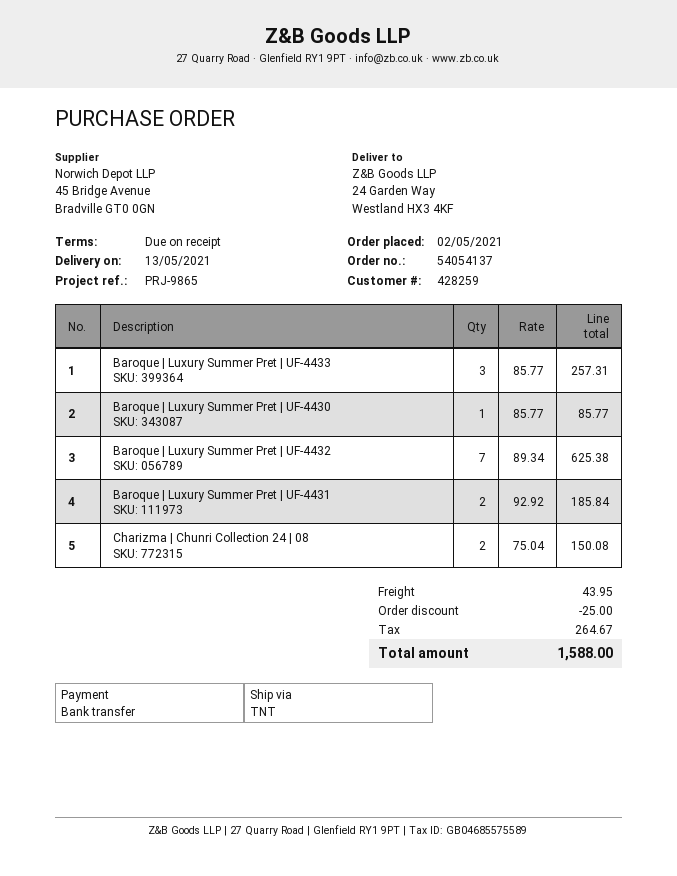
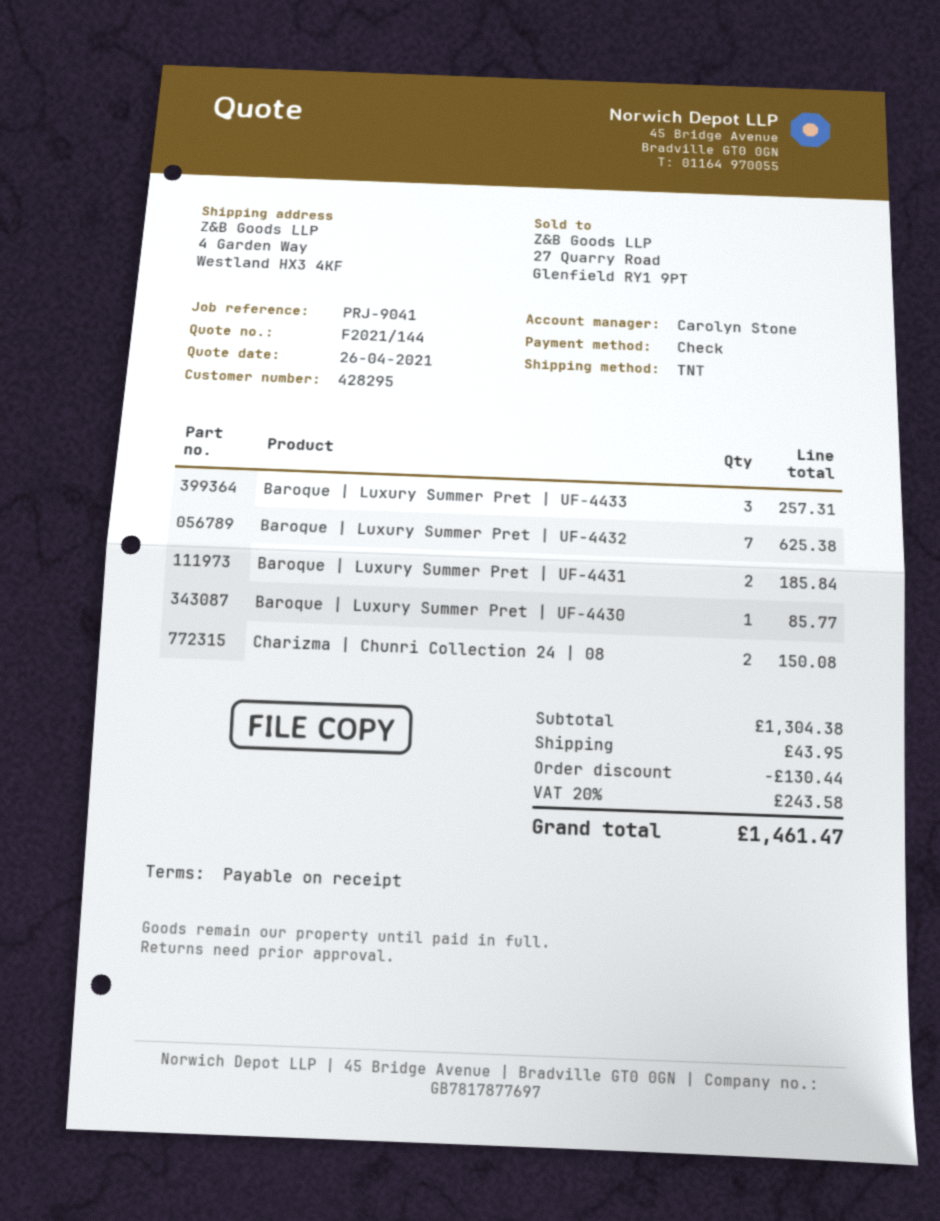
customer number: 428259 -> 428295
reference: PRJ-9865 -> PRJ-9041
payment method: bank transfer -> cheque
ship to: 24 Garden Way, Westland HX3 4KF -> 4 Garden Way, Westland HX3 4KF
discount: 25.00 -> 130.44
tax: 264.67 -> 243.58
total: 1588.00 -> 1461.47

